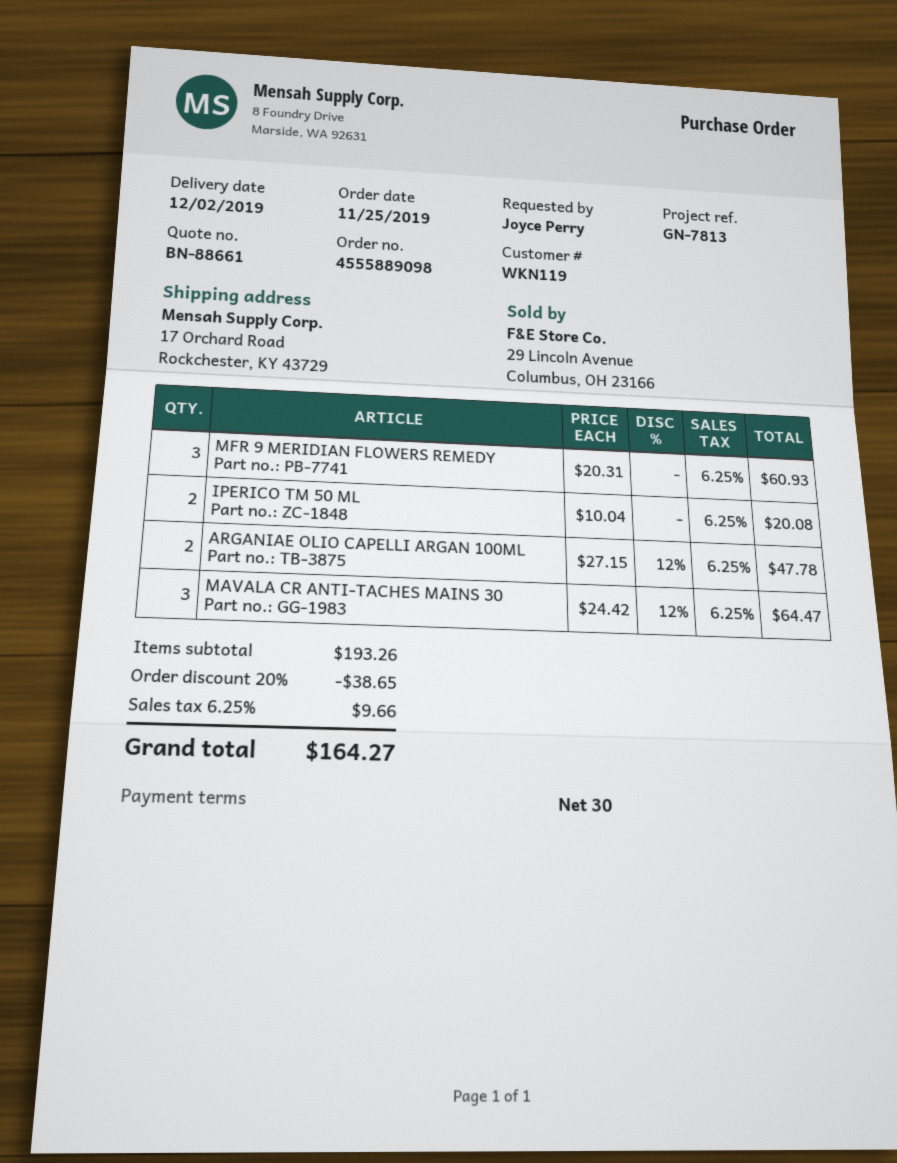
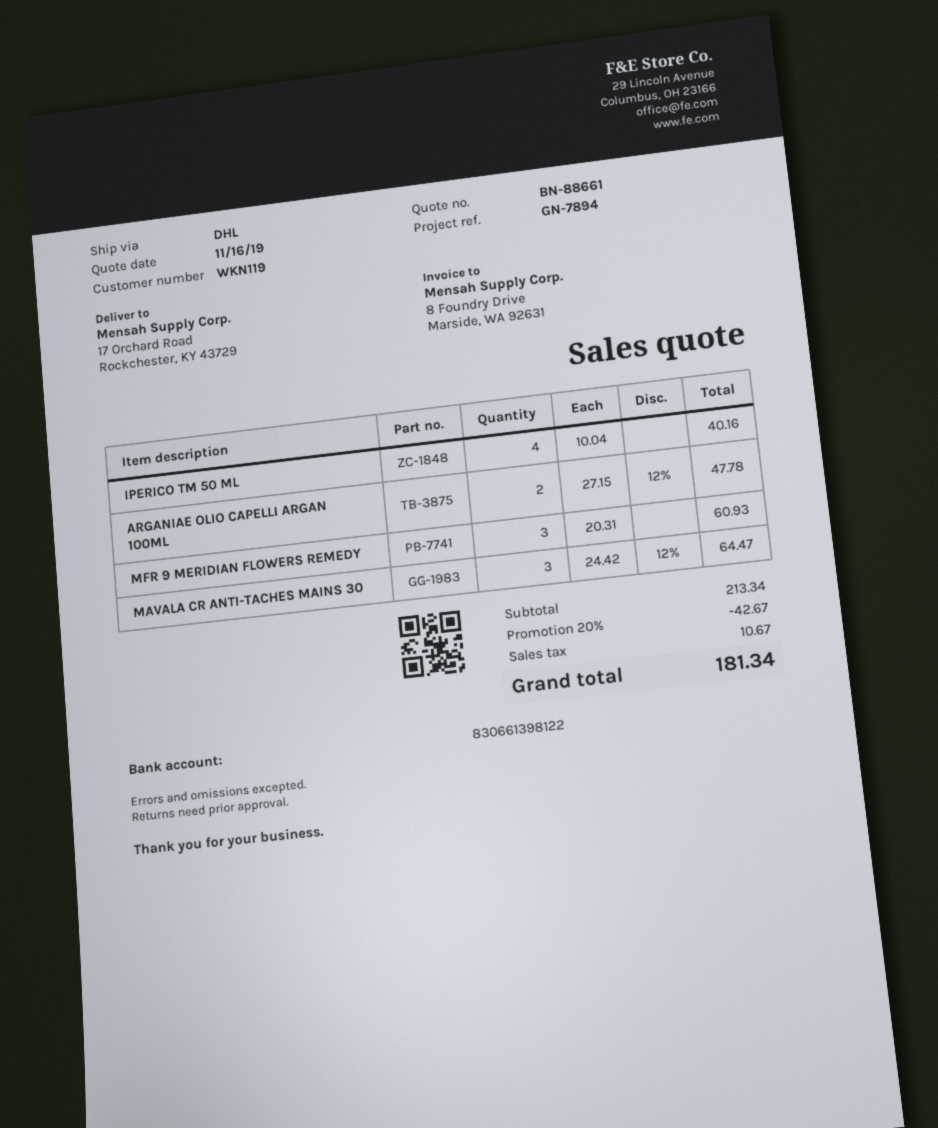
reference: GN-7813 -> GN-7894
IPERICO TM 50 ML: 2 x 10.04 = 20.08 -> 4 x 10.04 = 40.16
subtotal: 193.26 -> 213.34
discount: 20% = 38.65 -> 20% = 42.67
tax: 9.66 -> 10.67
total: 164.27 -> 181.34

